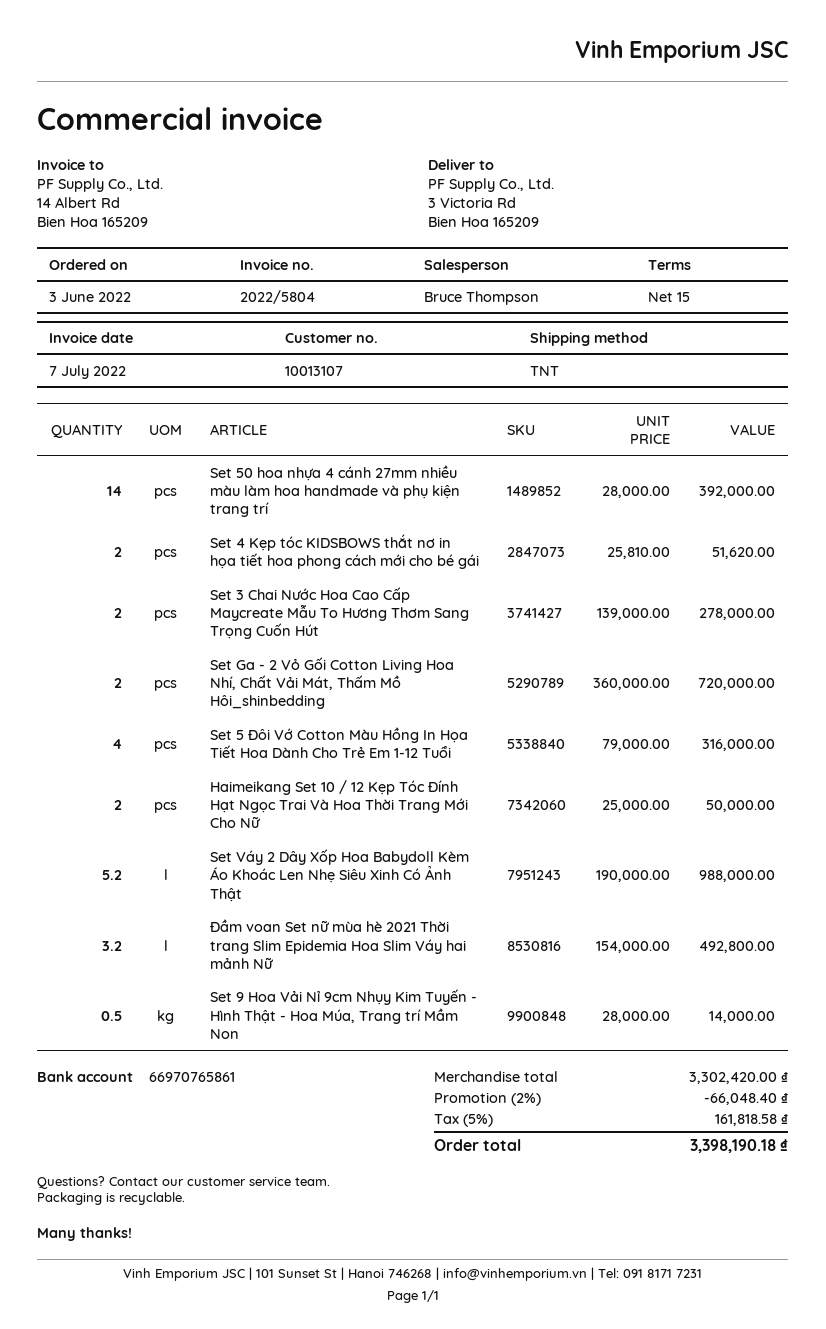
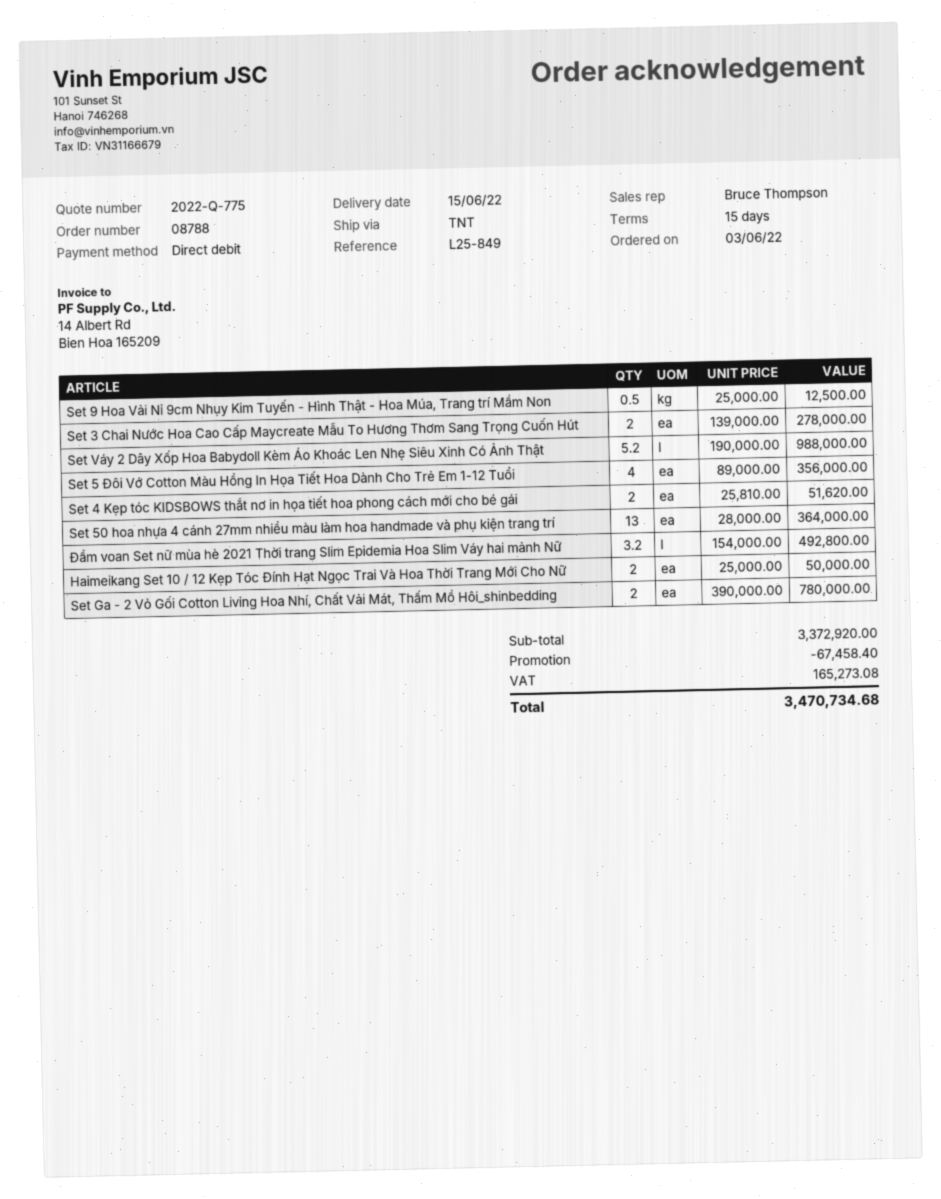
Set 50 hoa nhựa 4 cánh 27mm nhiều màu làm hoa handmade và phụ kiện trang trí: 14 x 28000.00 = 392000.00 -> 13 x 28000.00 = 364000.00
Set Ga - 2 Vỏ Gối Cotton Living Hoa Nhí, Chất Vải Mát, Thấm Mồ Hôi_shinbedding: 2 x 360000.00 = 720000.00 -> 2 x 390000.00 = 780000.00
Set 5 Đôi Vớ Cotton Màu Hồng In Họa Tiết Hoa Dành Cho Trẻ Em 1-12 Tuổi: 4 x 79000.00 = 316000.00 -> 4 x 89000.00 = 356000.00
Set 9 Hoa Vải Nỉ 9cm Nhụy Kim Tuyến - Hình Thật - Hoa Múa, Trang trí Mầm Non: 0.5 x 28000.00 = 14000.00 -> 0.5 x 25000.00 = 12500.00
subtotal: 3302420.00 -> 3372920.00
discount: 66048.40 -> 67458.40
tax: 161818.58 -> 165273.08
total: 3398190.18 -> 3470734.68

